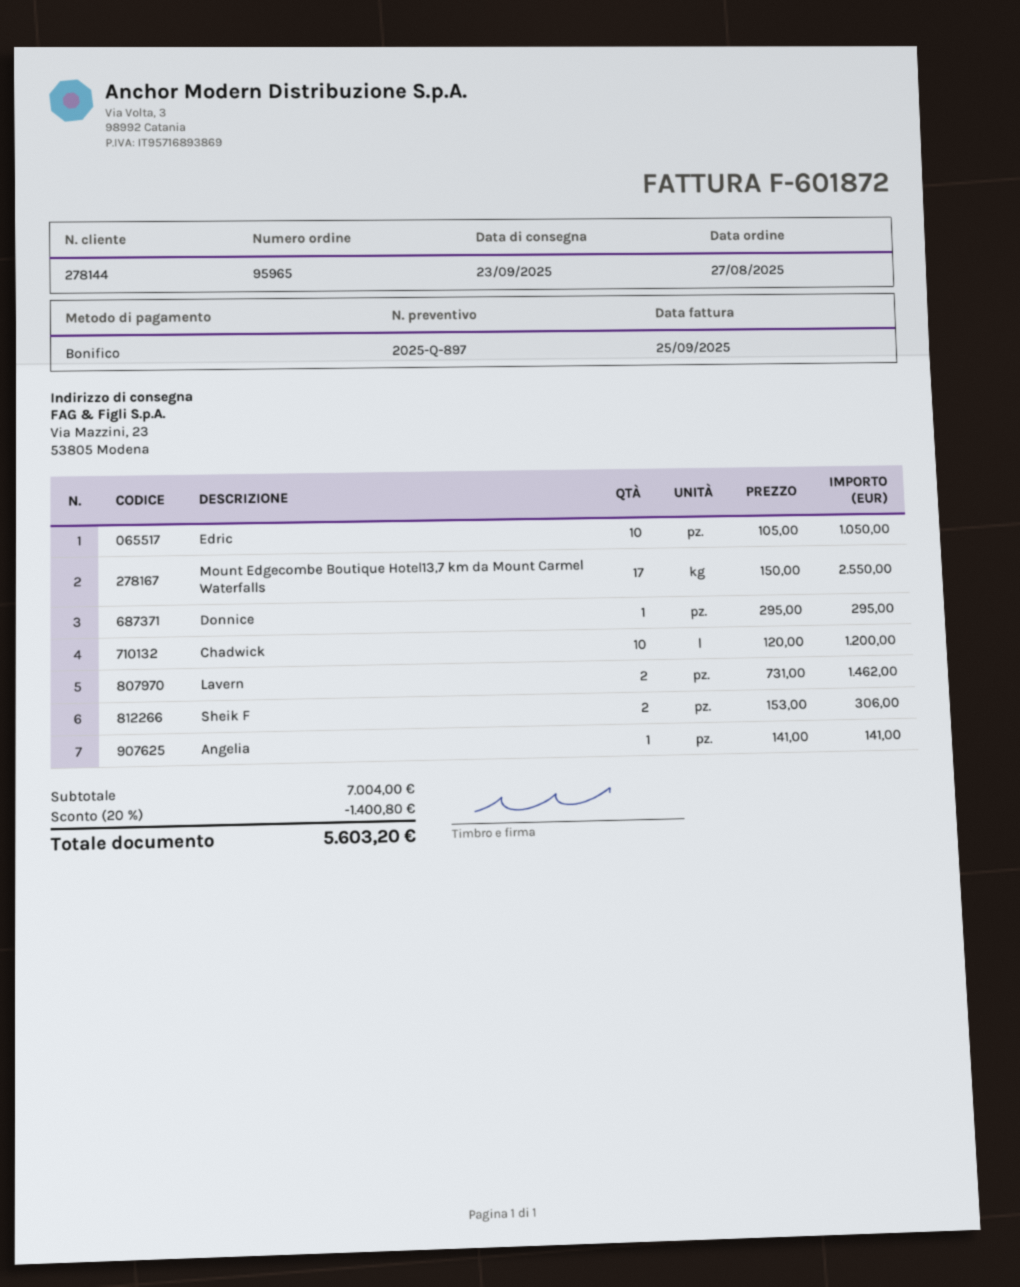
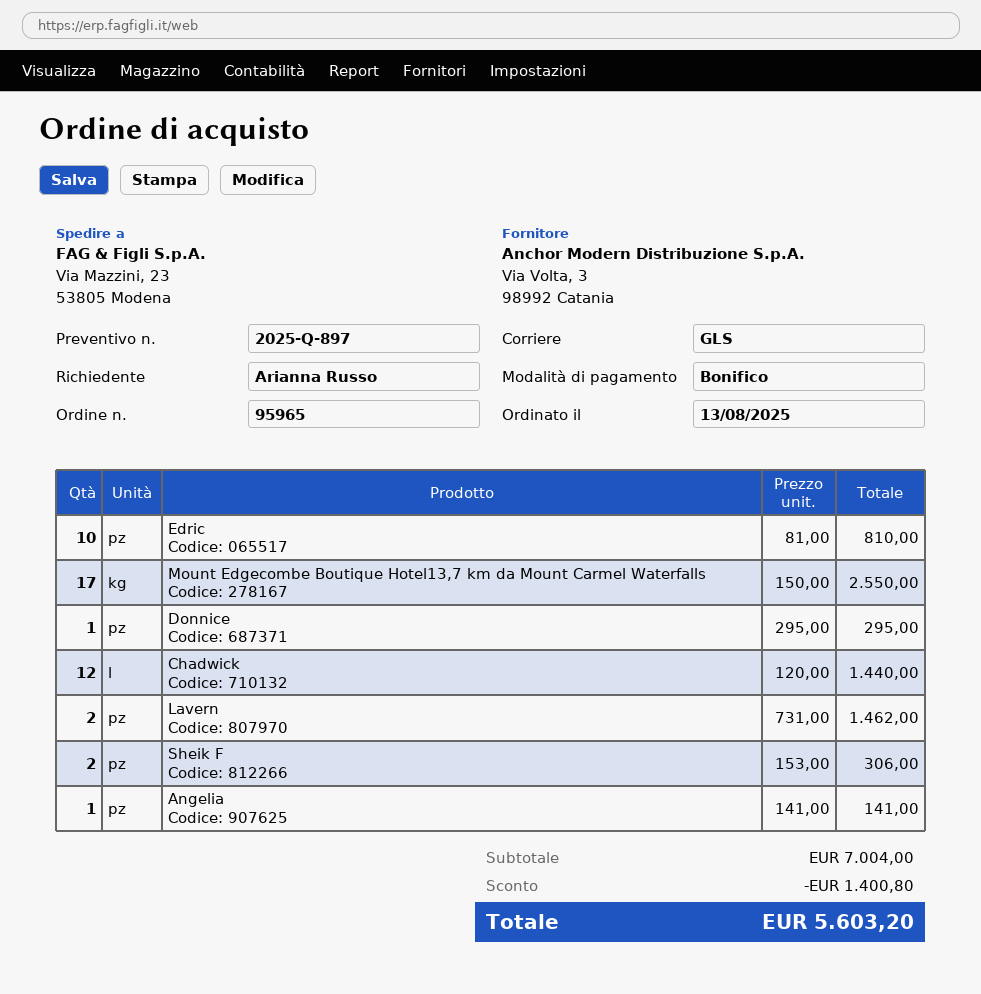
order date: 2025-08-27 -> 2025-08-13
Edric: 10 x 105.00 = 1050.00 -> 10 x 81.00 = 810.00
Chadwick: 10 x 120.00 = 1200.00 -> 12 x 120.00 = 1440.00

